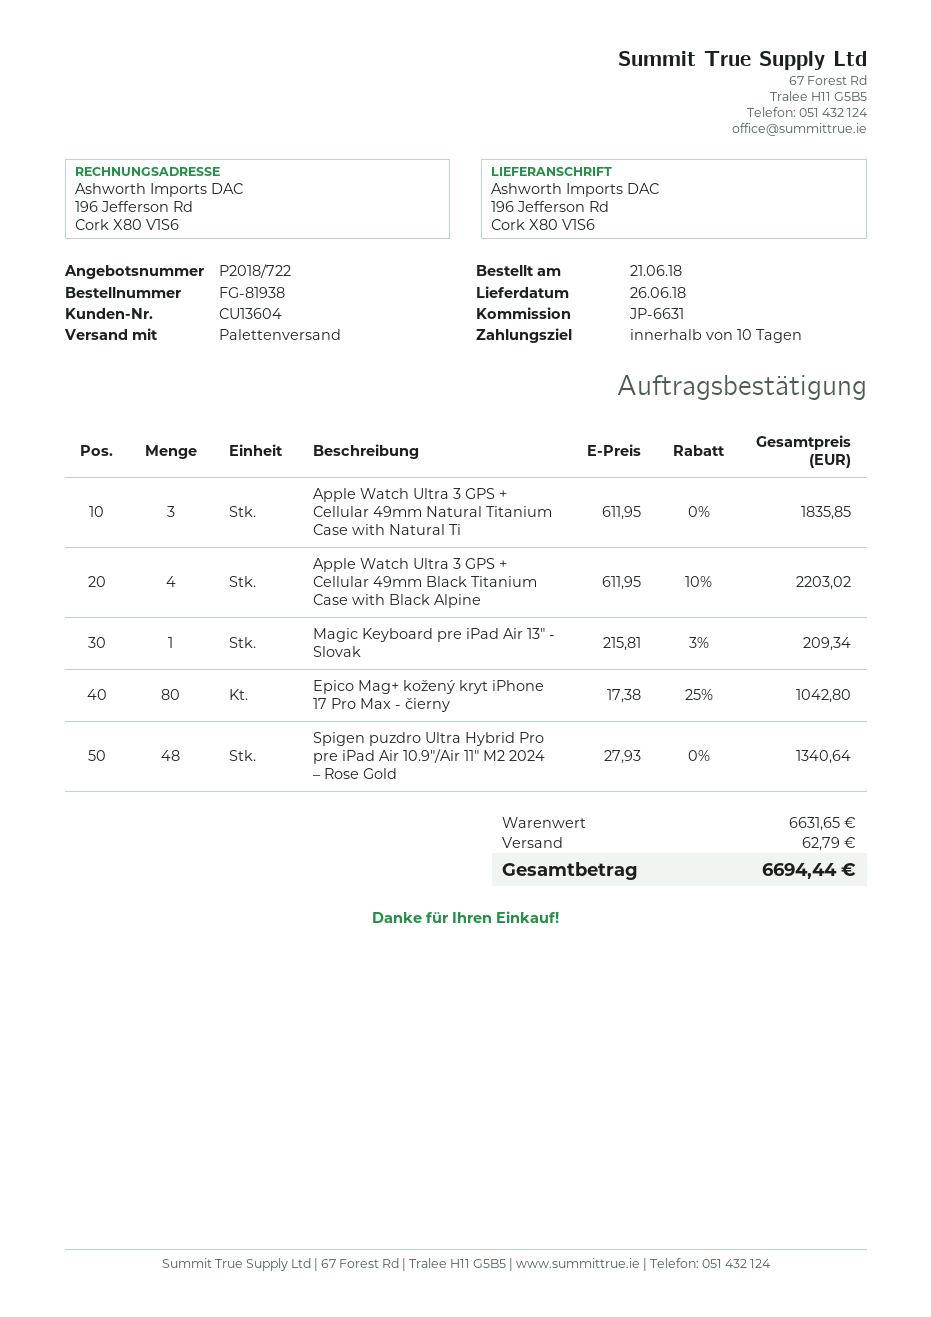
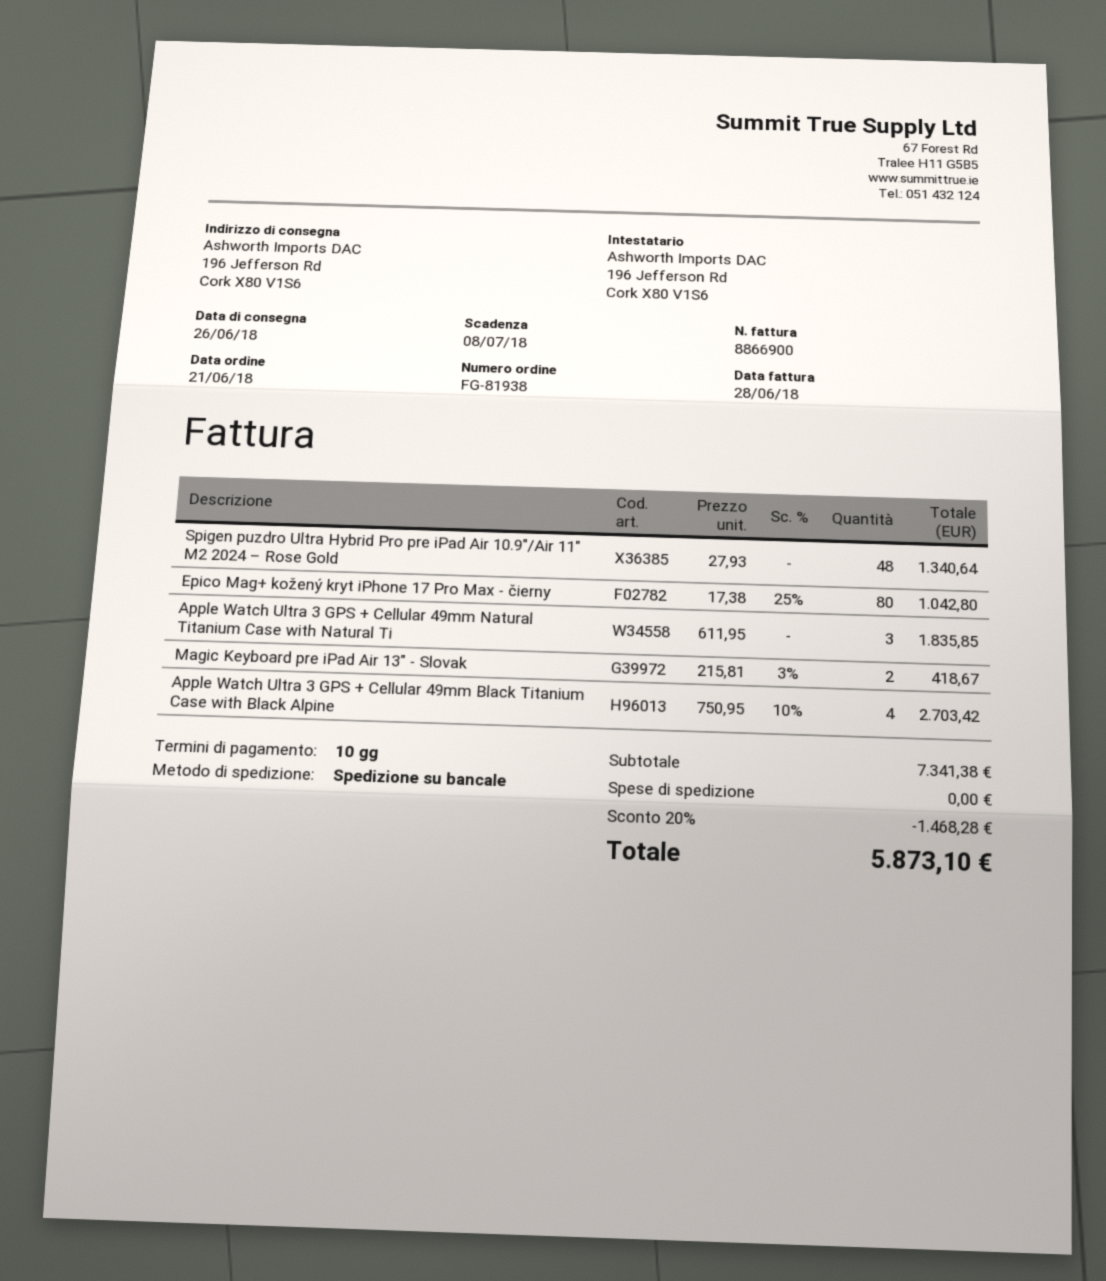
Apple Watch Ultra 3 GPS + Cellular 49mm Black Titanium Case with Black Alpine: 4 x 611.95 - 10% = 2203.02 -> 4 x 750.95 - 10% = 2703.42
Magic Keyboard pre iPad Air 13" - Slovak: 1 x 215.81 - 3% = 209.34 -> 2 x 215.81 - 3% = 418.67
subtotal: 6631.65 -> 7341.38
discount: none -> 20% = 1468.28
shipping: 62.79 -> 0.00
total: 6694.44 -> 5873.10

